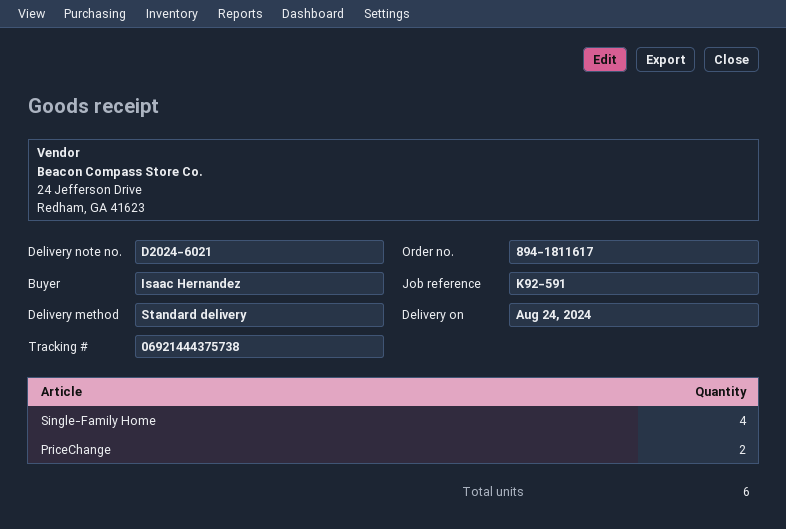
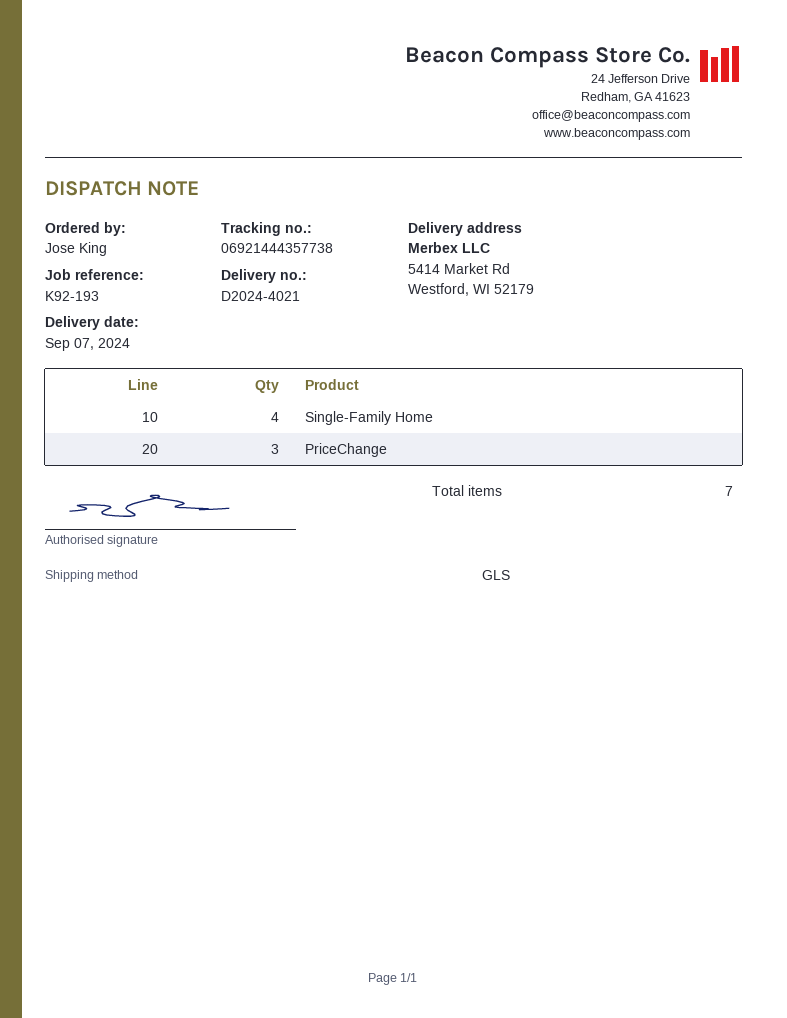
delivery note number: D2024-6021 -> D2024-4021
delivery date: 2024-08-24 -> 2024-09-07
reference: K92-591 -> K92-193
ordered by: Isaac Hernandez -> Jose King
shipping method: standard -> GLS
tracking number: 06921444375738 -> 06921444357738
PriceChange: 2 -> 3
total quantity: 6 -> 7

